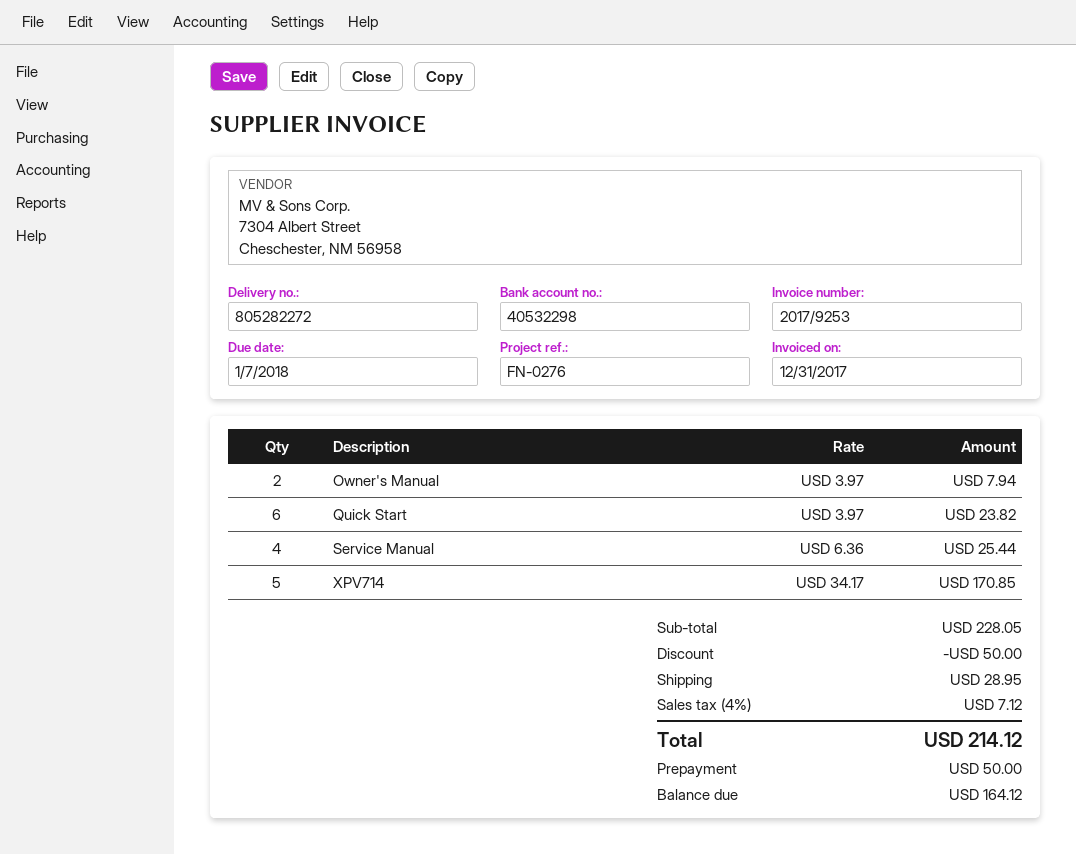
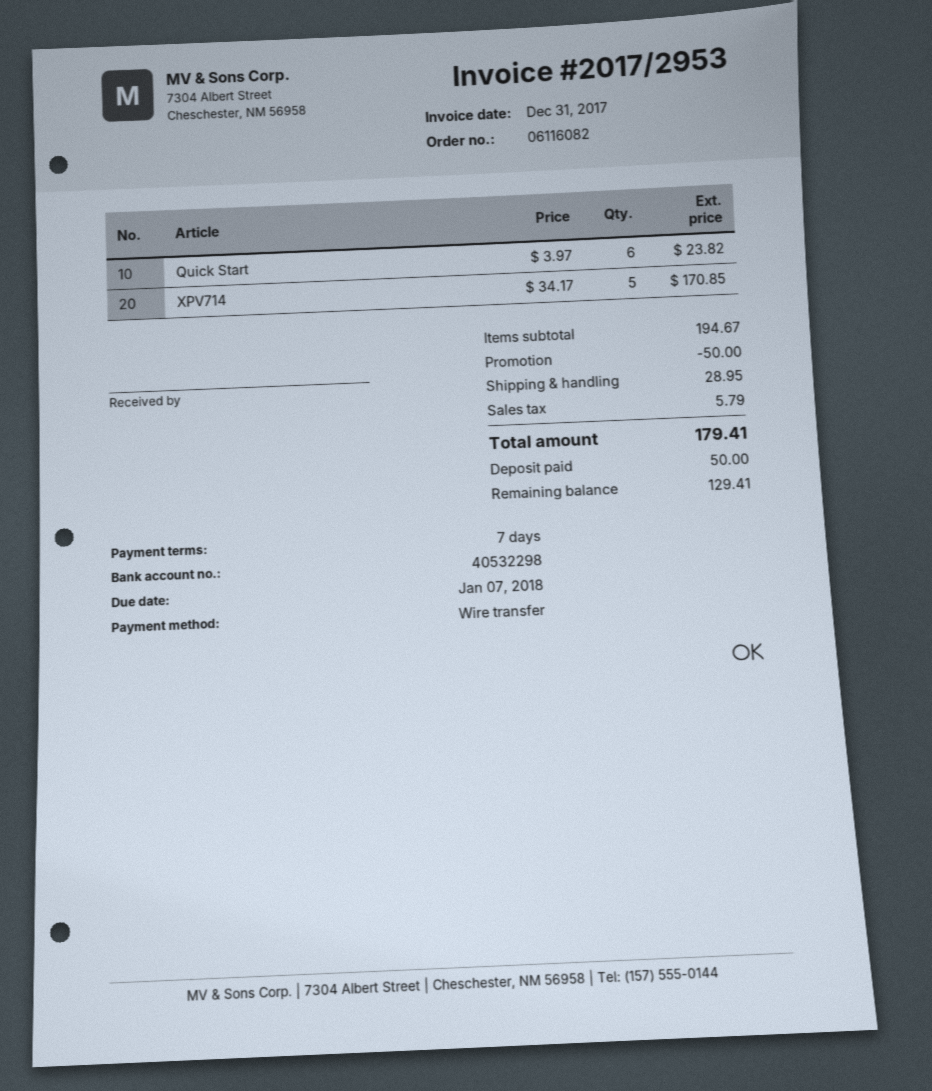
invoice number: 2017/9253 -> 2017/2953
Owner's Manual: 2 x 3.97 = 7.94 -> none
Service Manual: 4 x 6.36 = 25.44 -> none
subtotal: 228.05 -> 194.67
tax: 7.12 -> 5.79
total: 214.12 -> 179.41
balance: 164.12 -> 129.41

